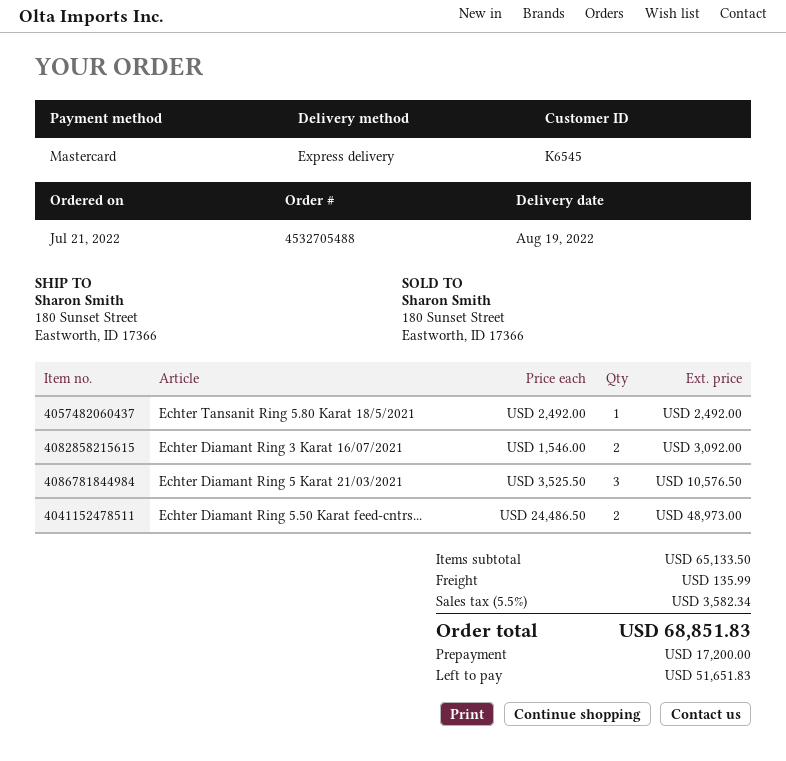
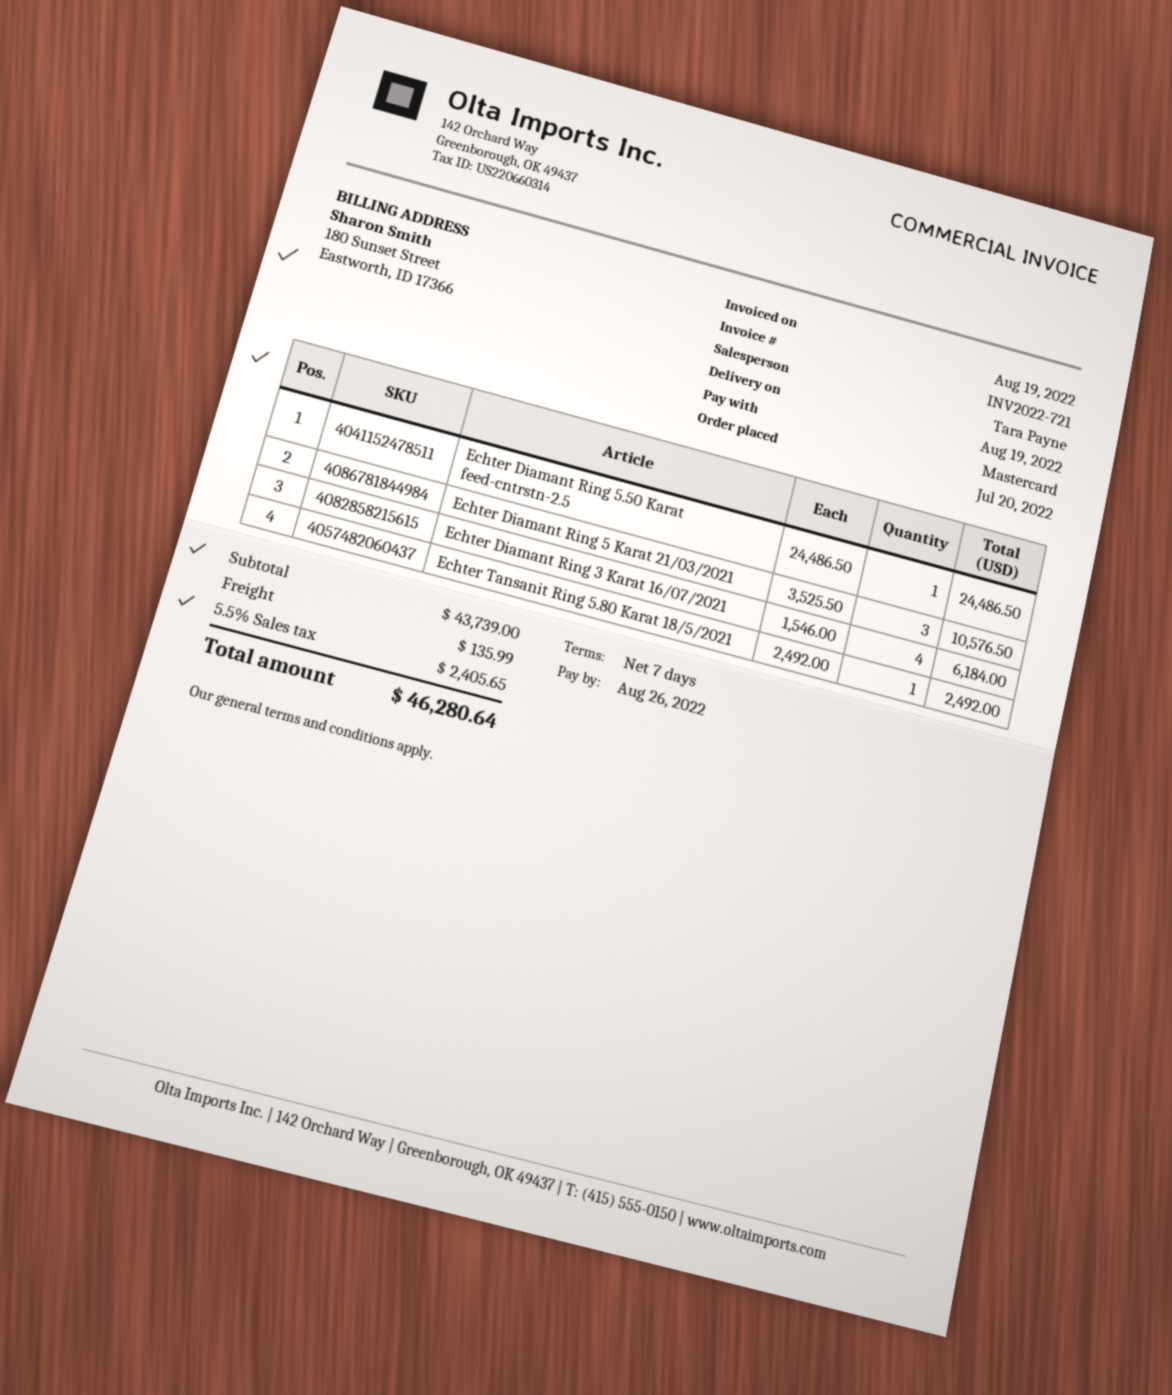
order date: 2022-07-21 -> 2022-07-20
Echter Diamant Ring 3 Karat 16/07/2021: 2 x 1546.00 = 3092.00 -> 4 x 1546.00 = 6184.00
Echter Diamant Ring 5.50 Karat feed-cntrs...: 2 x 24486.50 = 48973.00 -> 1 x 24486.50 = 24486.50
subtotal: 65133.50 -> 43739.00
tax: 5.5% = 3582.34 -> 5.5% = 2405.65
total: 68851.83 -> 46280.64

